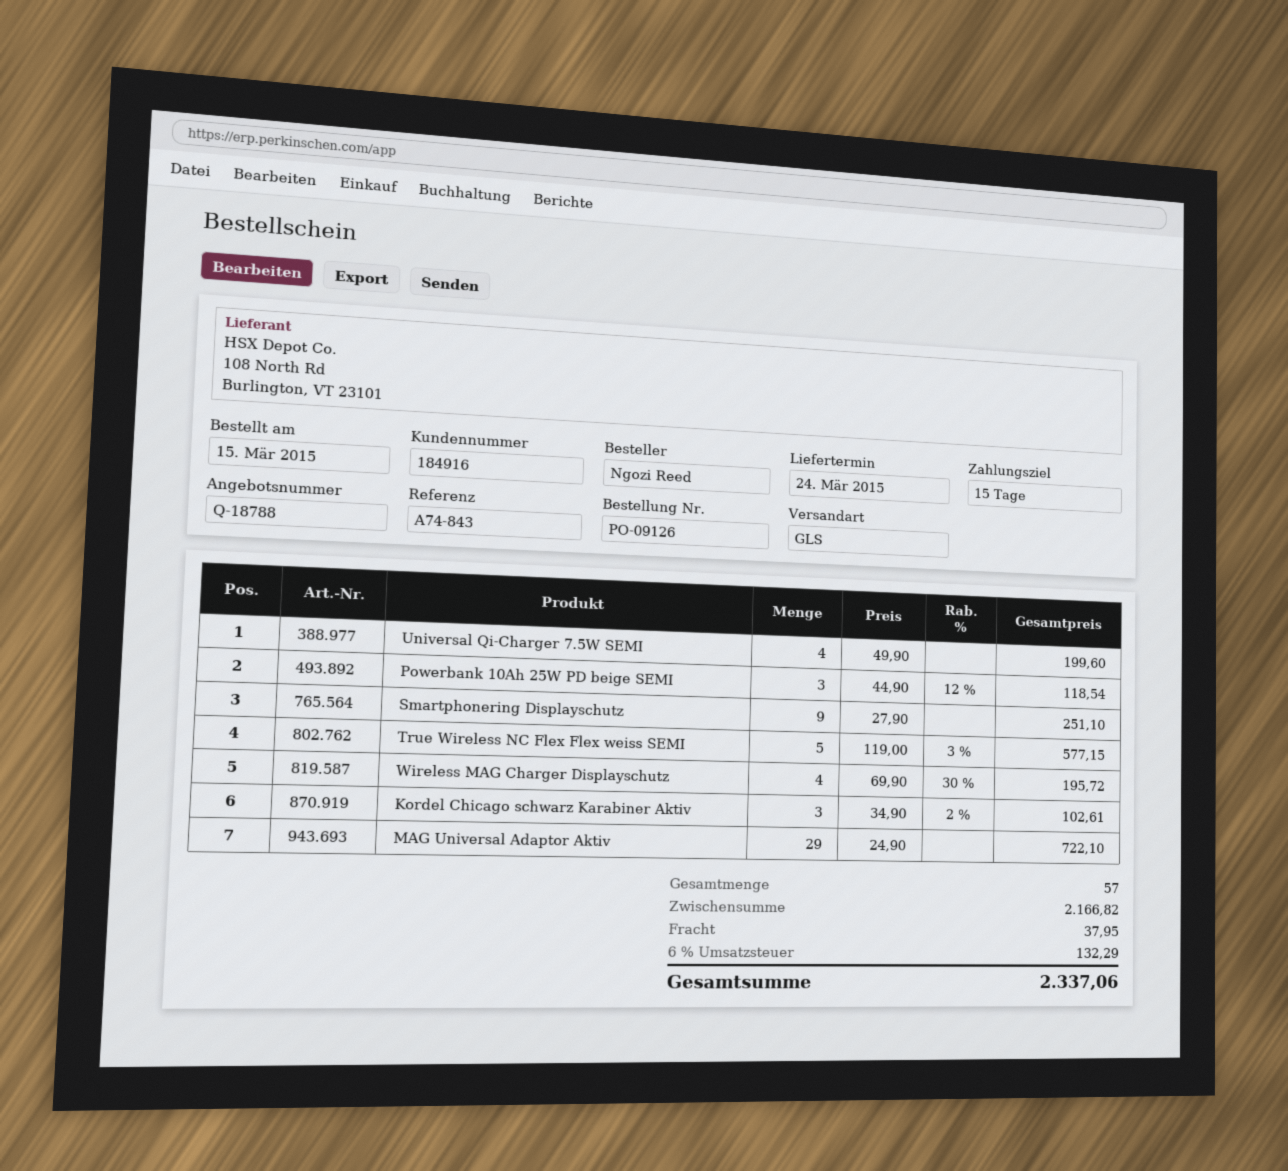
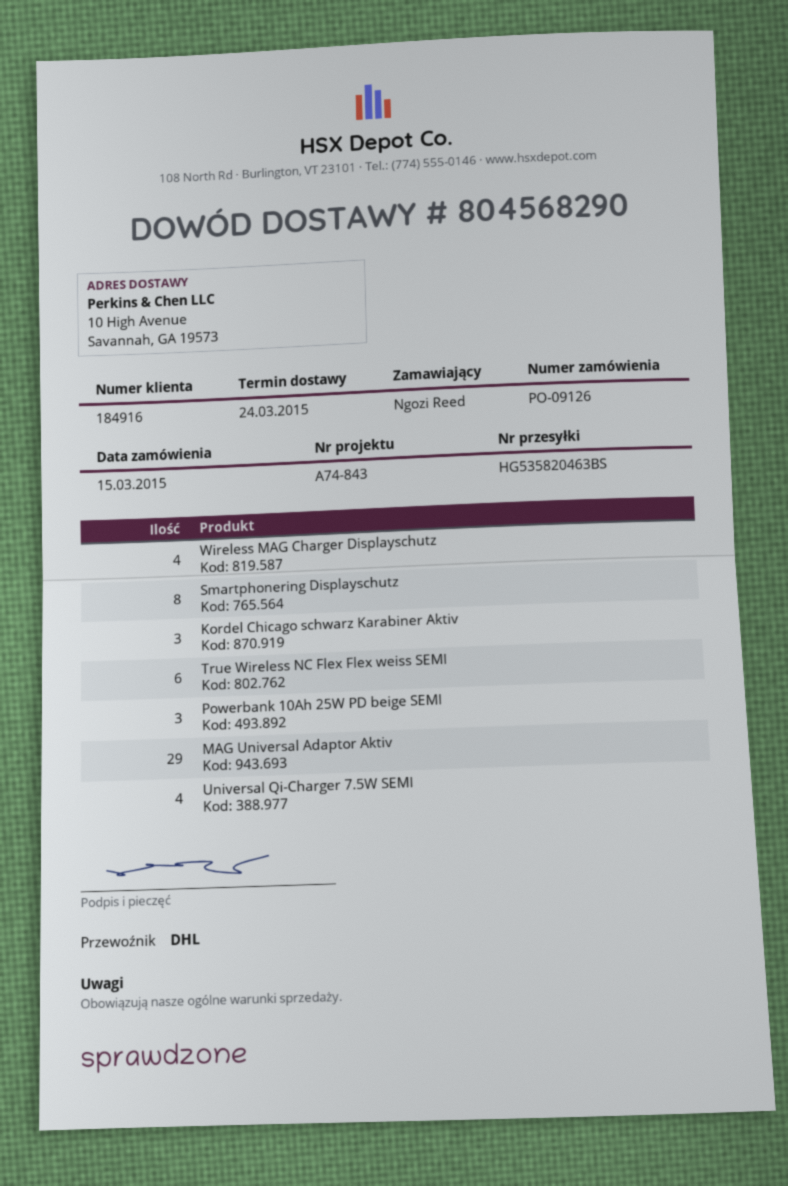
shipping method: GLS -> DHL
Smartphonering Displayschutz: 9 -> 8
True Wireless NC Flex Flex weiss SEMI: 5 -> 6

